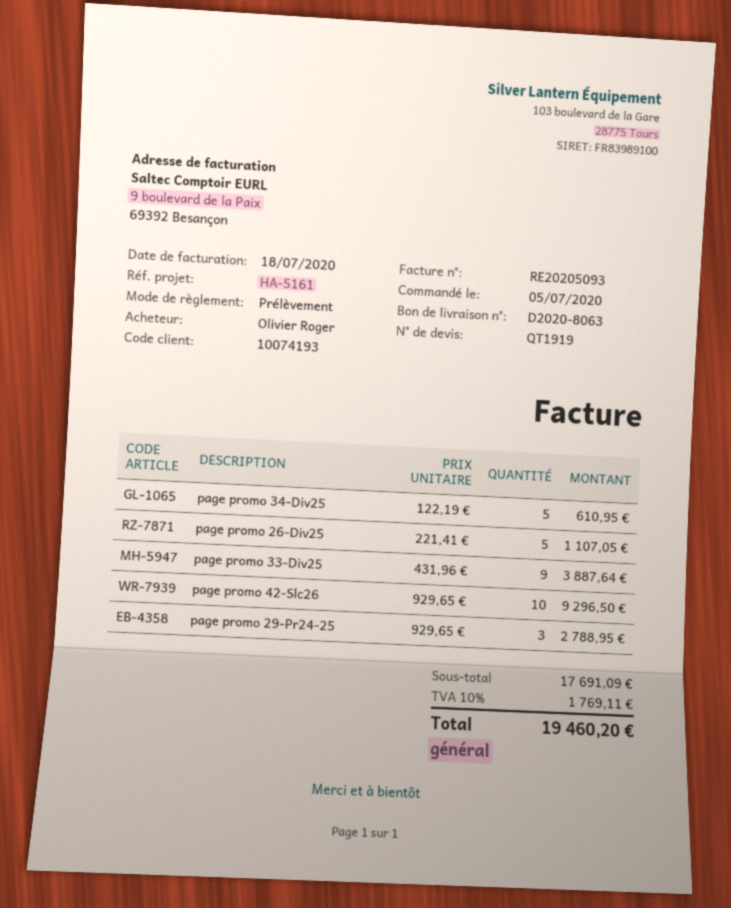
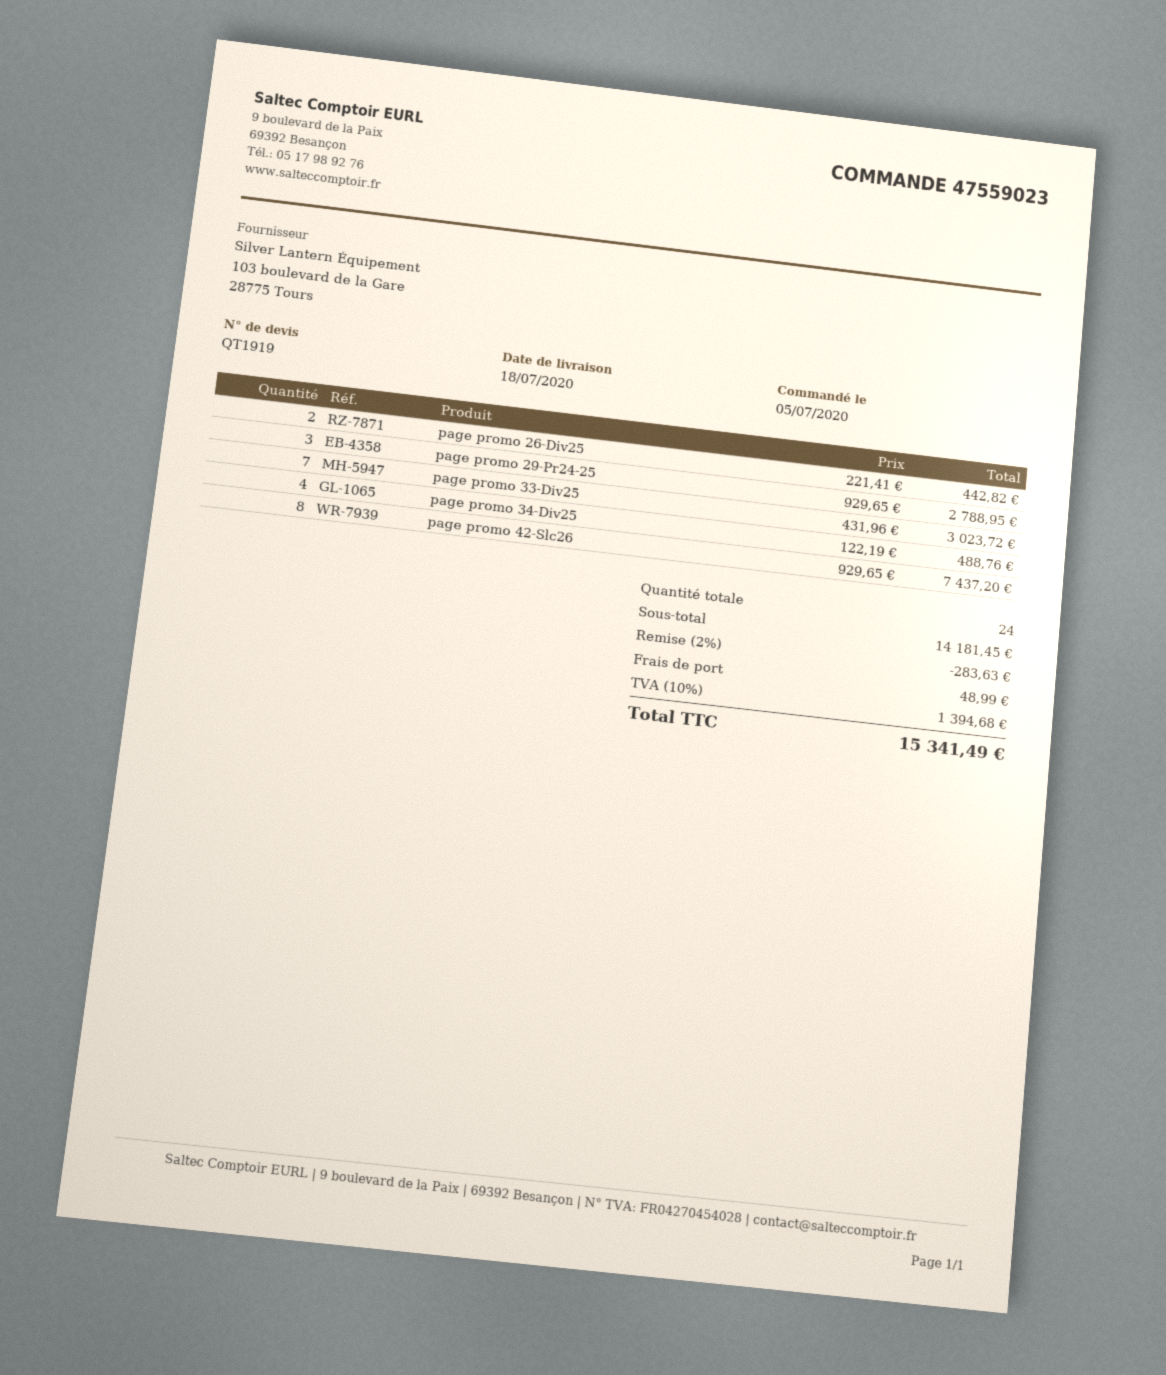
page promo 34-Div25: 5 x 122.19 = 610.95 -> 4 x 122.19 = 488.76
page promo 26-Div25: 5 x 221.41 = 1107.05 -> 2 x 221.41 = 442.82
page promo 33-Div25: 9 x 431.96 = 3887.64 -> 7 x 431.96 = 3023.72
page promo 42-Slc26: 10 x 929.65 = 9296.50 -> 8 x 929.65 = 7437.20
subtotal: 17691.09 -> 14181.45
discount: none -> 2% = 283.63
shipping: none -> 48.99
tax: 10% = 1769.11 -> 10% = 1394.68
total: 19460.20 -> 15341.49

